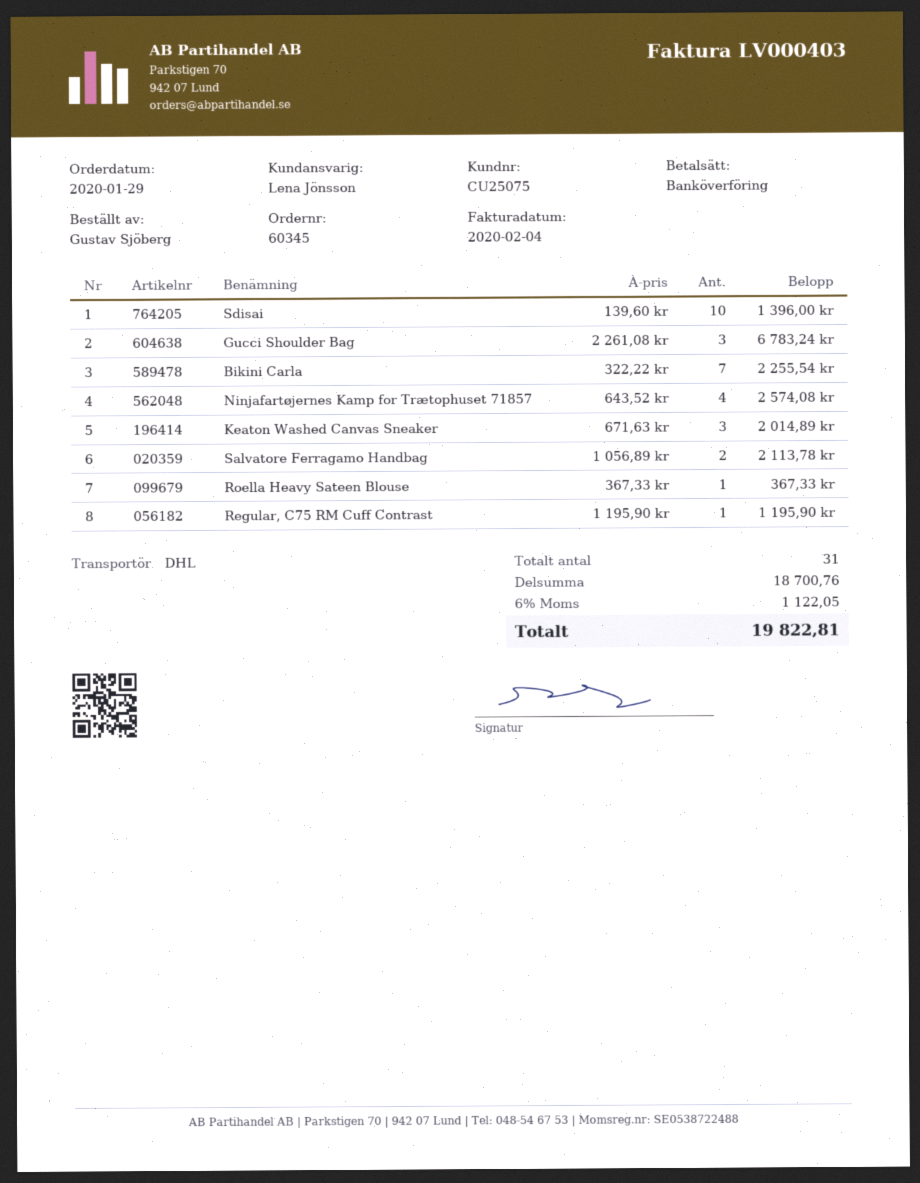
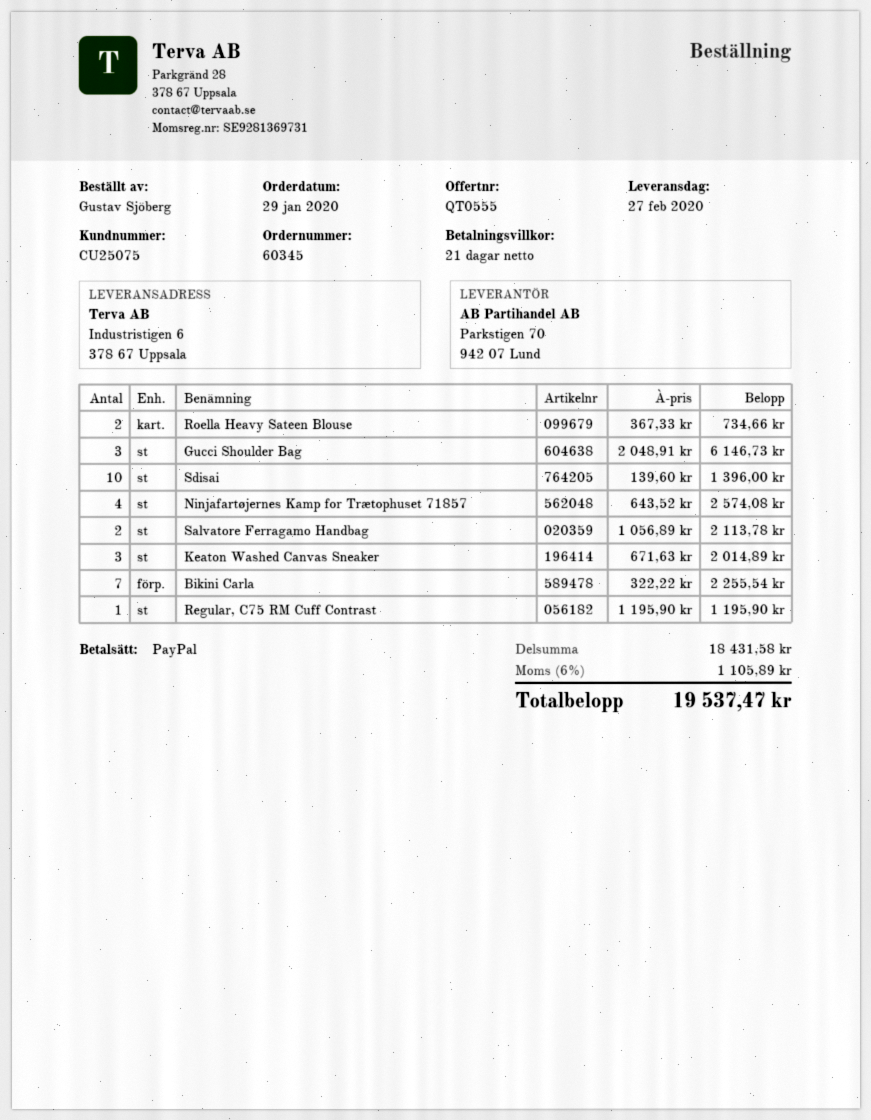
payment method: bank transfer -> PayPal
Gucci Shoulder Bag: 3 x 2261.08 = 6783.24 -> 3 x 2048.91 = 6146.73
Roella Heavy Sateen Blouse: 1 x 367.33 = 367.33 -> 2 x 367.33 = 734.66
subtotal: 18700.76 -> 18431.58
tax: 6% = 1122.05 -> 6% = 1105.89
total: 19822.81 -> 19537.47

